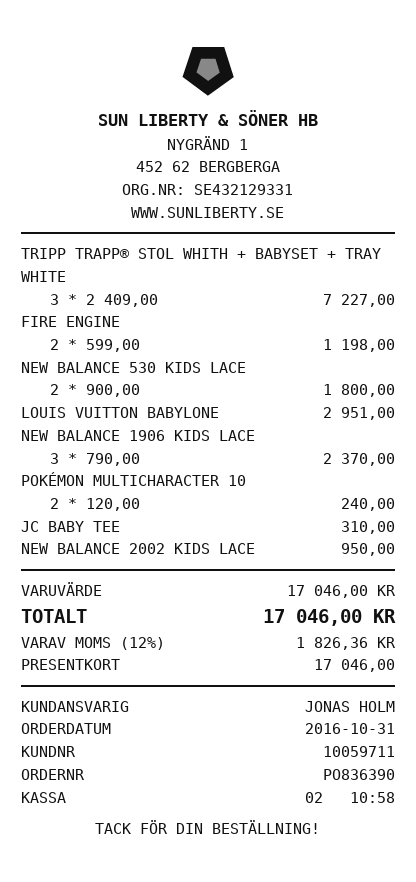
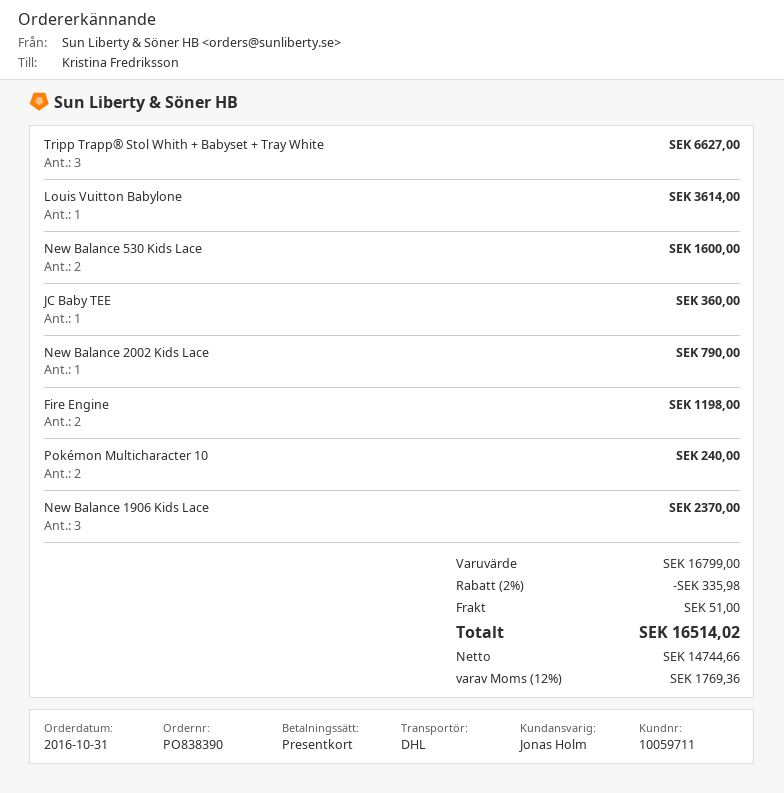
order number: PO836390 -> PO838390
TRIPP TRAPP® STOL WHITH + BABYSET + TRAY WHITE: 3 for 7227.00 -> 3 for 6627.00
NEW BALANCE 530 KIDS LACE: 2 for 1800.00 -> 2 for 1600.00
LOUIS VUITTON BABYLONE: 1 for 2951.00 -> 1 for 3614.00
JC BABY TEE: 1 for 310.00 -> 1 for 360.00
NEW BALANCE 2002 KIDS LACE: 1 for 950.00 -> 1 for 790.00
subtotal: 17046.00 -> 16799.00
discount: none -> 2% = 335.98
shipping: none -> 51.00
tax: 12% = 1826.36 -> 12% = 1769.36
total: 17046.00 -> 16514.02

